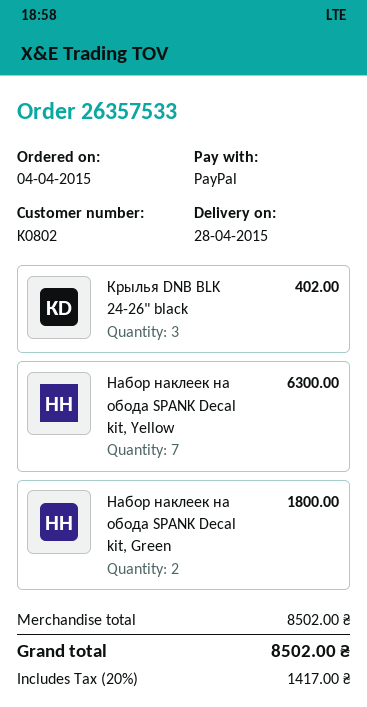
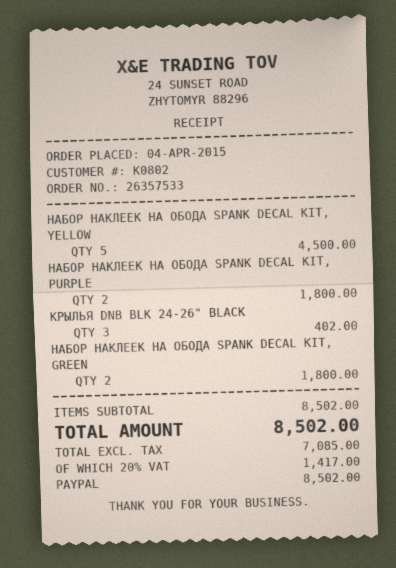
Набор наклеек на обода SPANK Decal kit, Yellow: 7 for 6300.00 -> 5 for 4500.00
НАБОР НАКЛЕЕК НА ОБОДА SPANK DECAL KIT, PURPLE: none -> 2 for 1800.00

